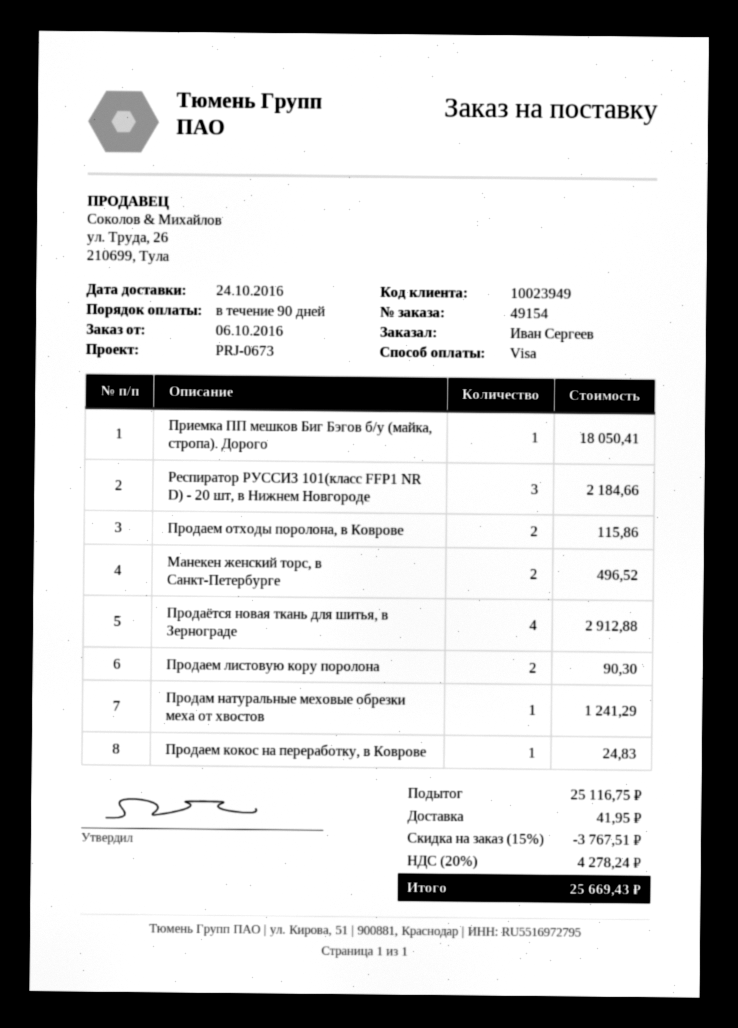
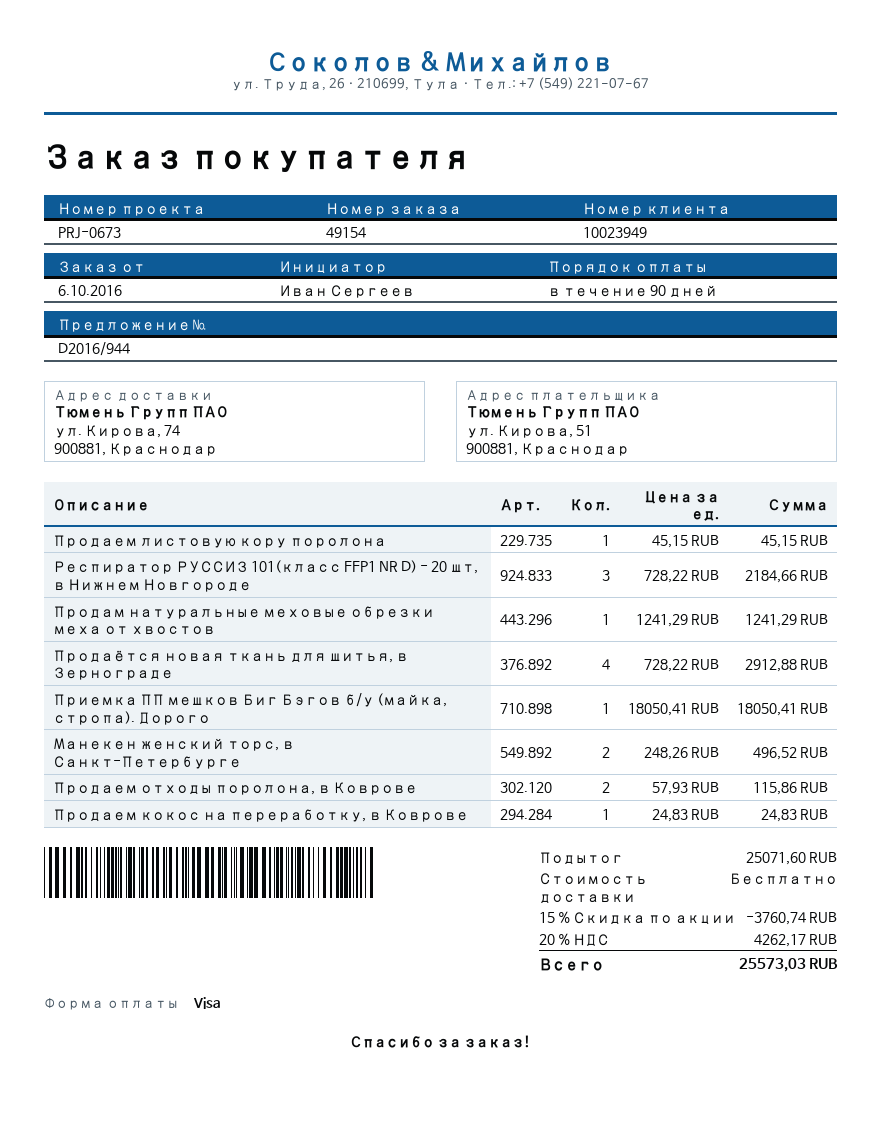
Продаем листовую кору поролона: 2 for 90.30 -> 1 for 45.15
subtotal: 25116.75 -> 25071.60
discount: 15% = 3767.51 -> 15% = 3760.74
shipping: 41.95 -> 0.00
tax: 20% = 4278.24 -> 20% = 4262.17
total: 25669.43 -> 25573.03

